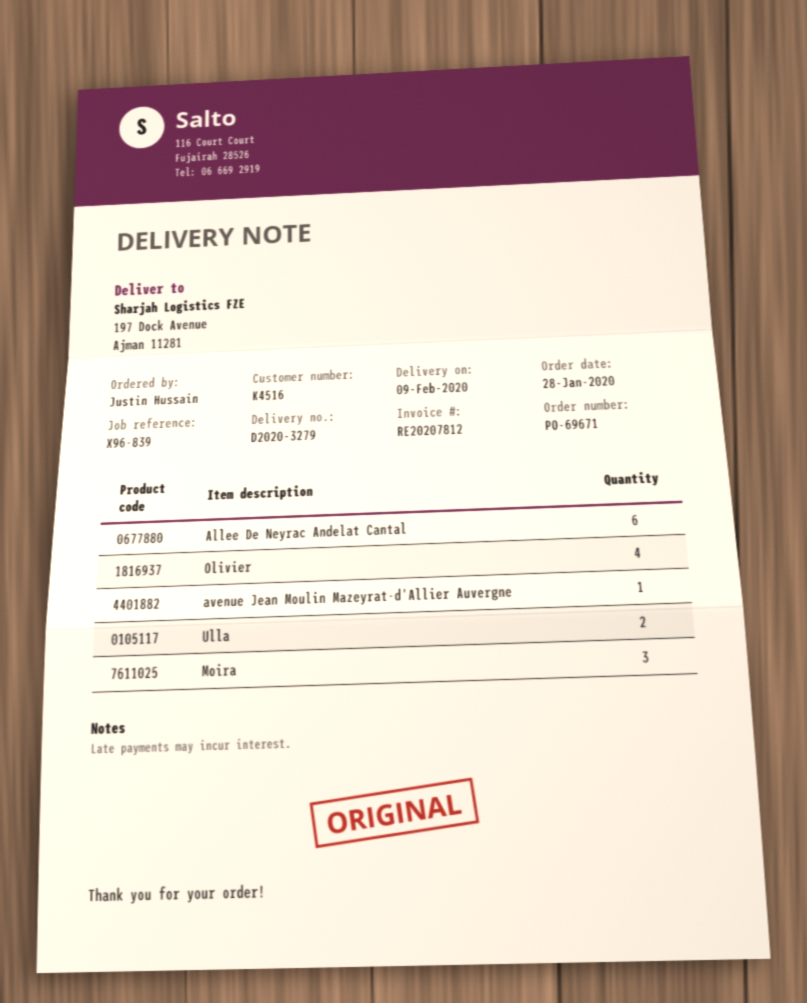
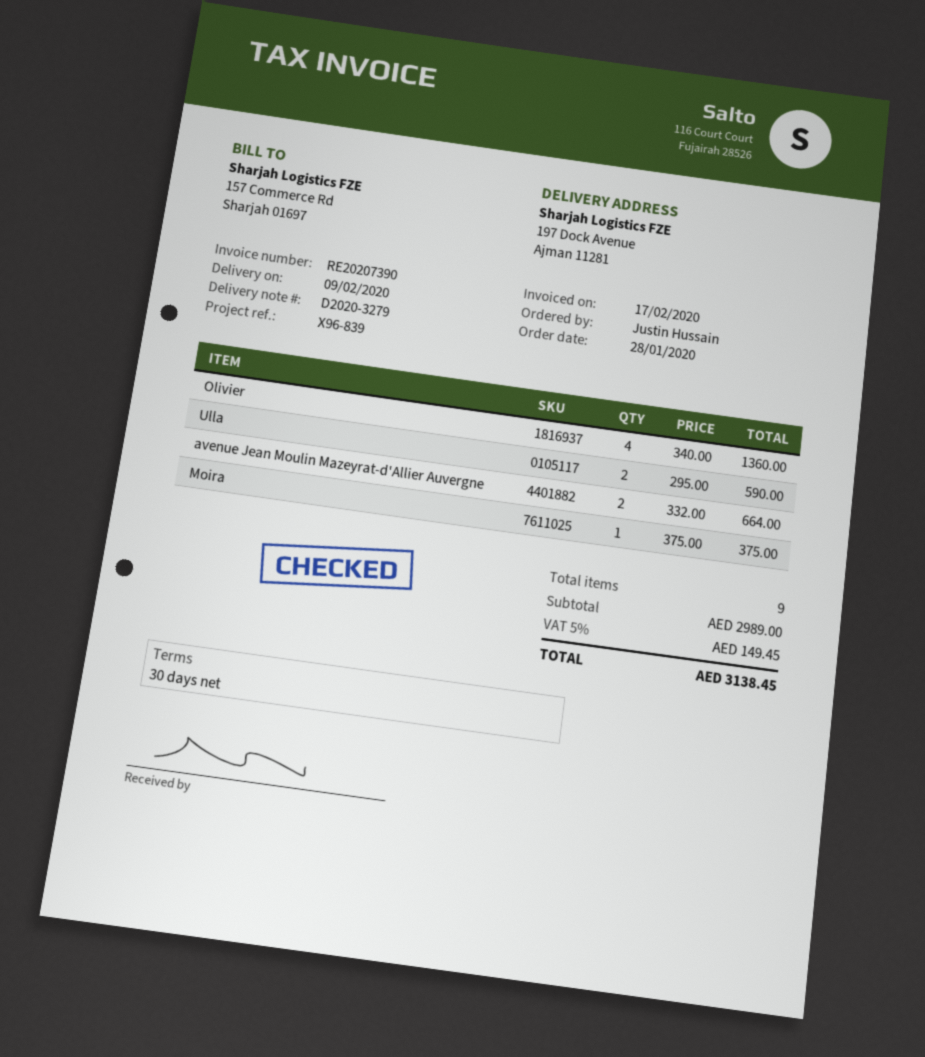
invoice number: RE20207812 -> RE20207390
Allee De Neyrac Andelat Cantal: 6 -> none
avenue Jean Moulin Mazeyrat-d'Allier Auvergne: 1 -> 2
Moira: 3 -> 1

